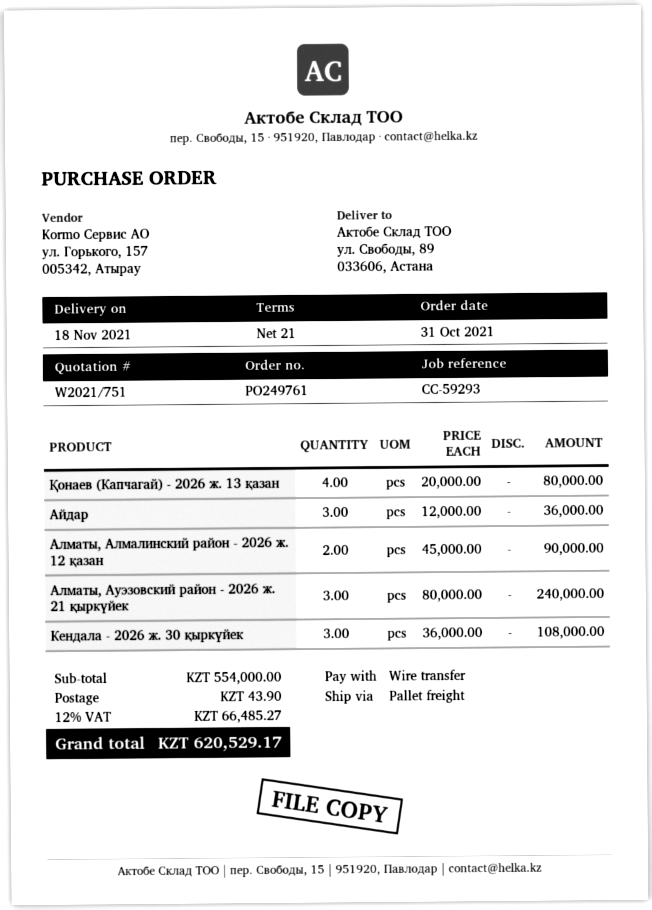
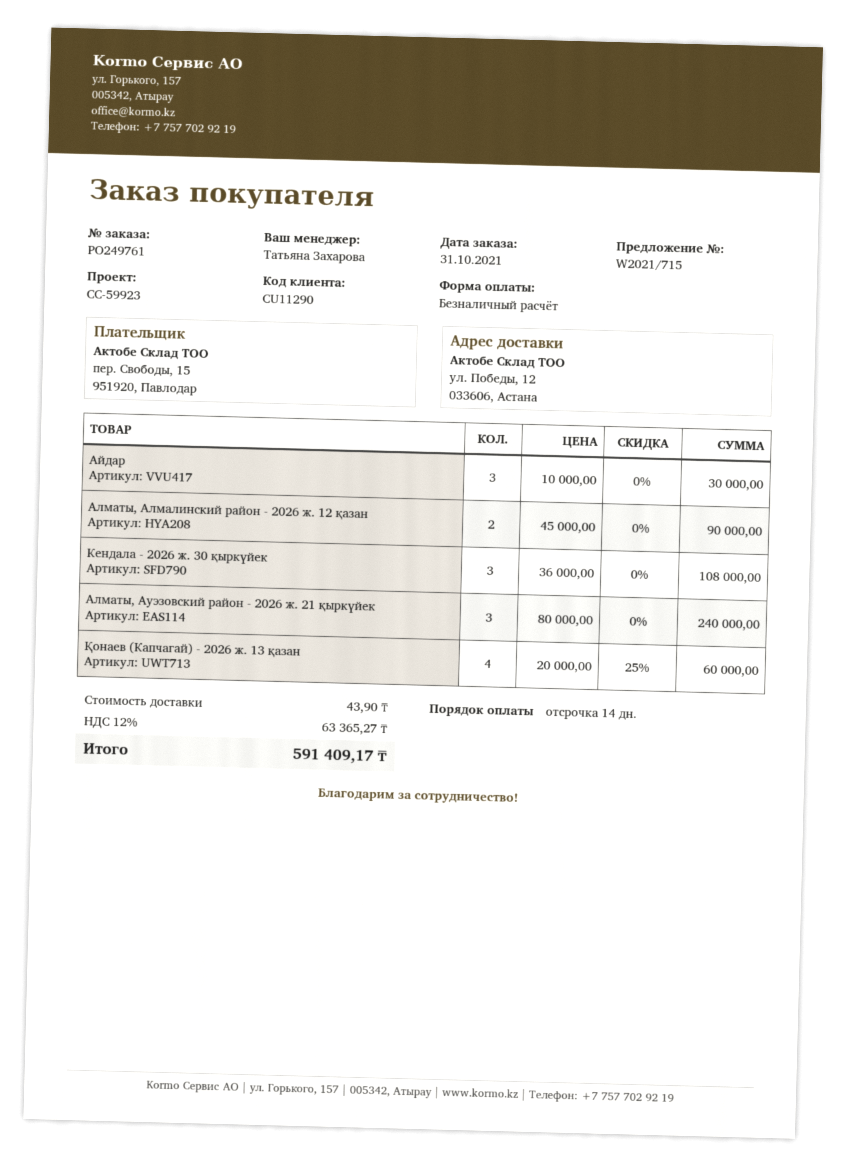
quote number: W2021/751 -> W2021/715
payment terms: 21 days -> 14 days
reference: CC-59293 -> CC-59923
ship to: ул. Свободы, 89, 033606, Астана -> ул. Победы, 12, 033606, Астана
Қонаев (Капчагай) - 2026 ж. 13 қазан: 4 x 20000.00 = 80000.00 -> 4 x 20000.00 - 25% = 60000.00
Айдар: 3 x 12000.00 = 36000.00 -> 3 x 10000.00 = 30000.00
tax: 12% = 66485.27 -> 12% = 63365.27
total: 620529.17 -> 591409.17

